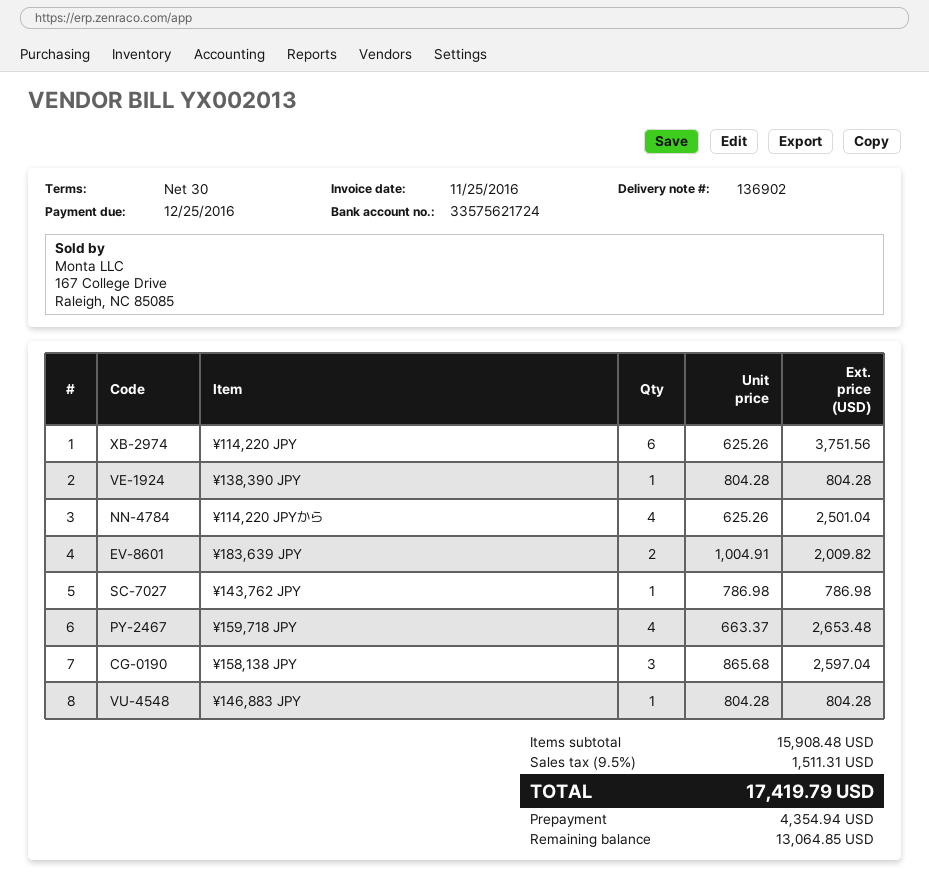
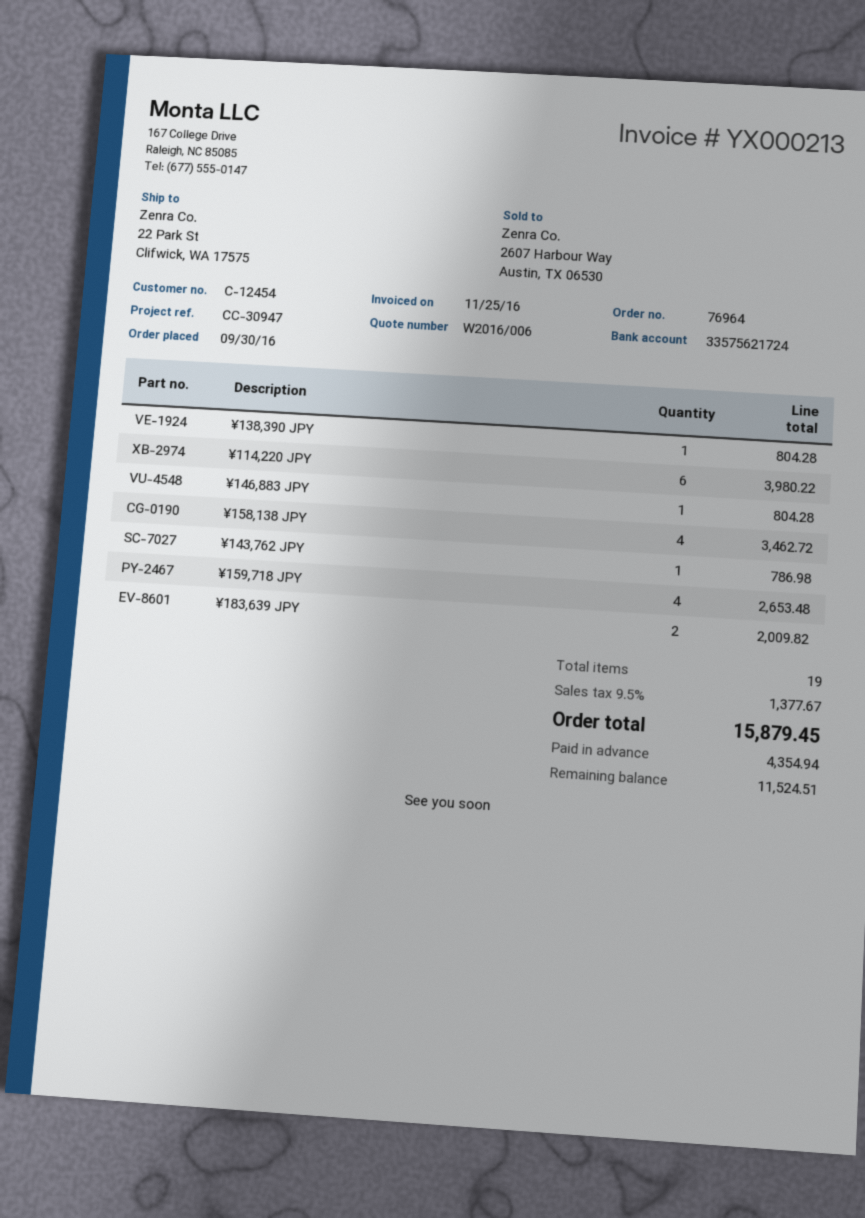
invoice number: YX002013 -> YX000213
¥114,220 JPY: 6 for 3751.56 -> 6 for 3980.22
¥114,220 JPYから: 4 for 2501.04 -> none
¥158,138 JPY: 3 for 2597.04 -> 4 for 3462.72
tax: 9.5% = 1511.31 -> 9.5% = 1377.67
total: 17419.79 -> 15879.45
balance: 13064.85 -> 11524.51

